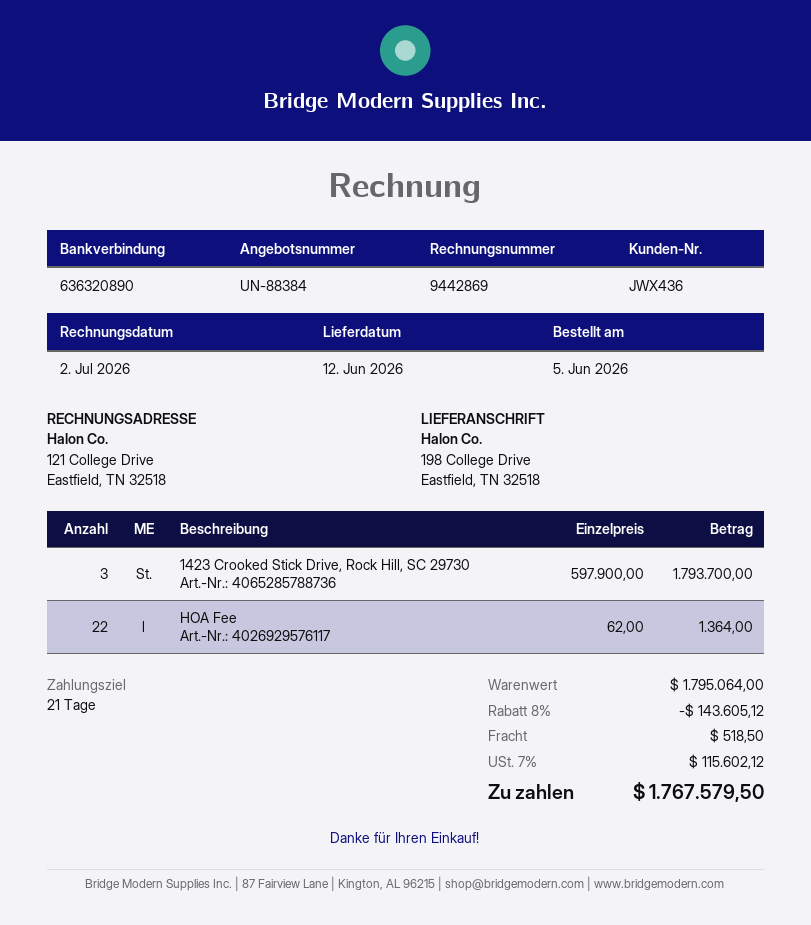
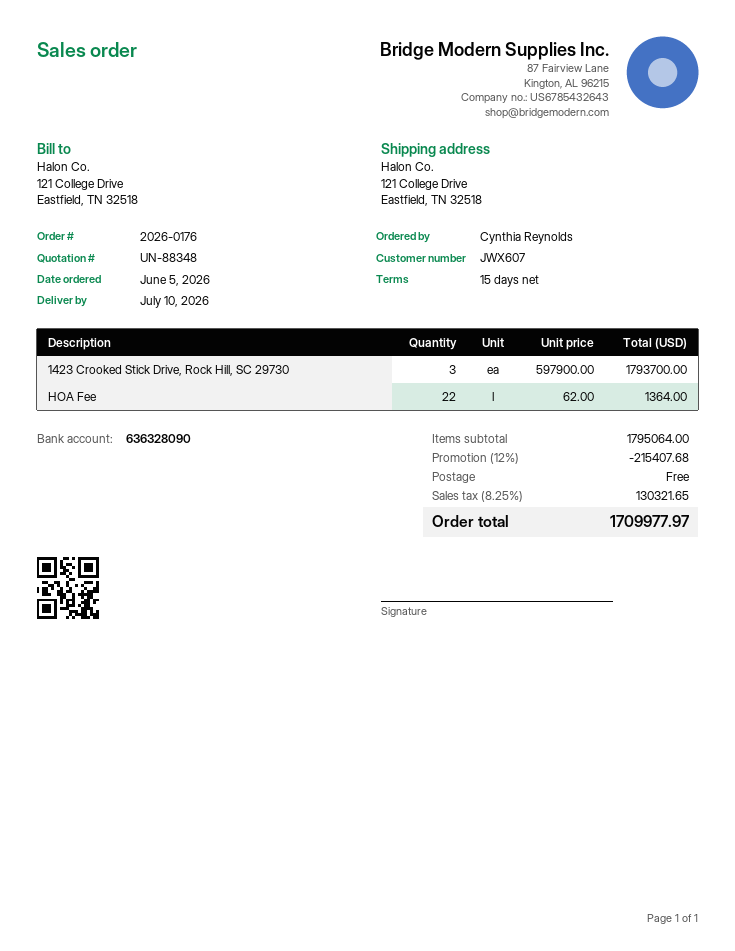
quote number: UN-88384 -> UN-88348
delivery date: 2026-06-12 -> 2026-07-10
payment terms: 21 days -> 15 days
customer number: JWX436 -> JWX607
bank account: 636320890 -> 636328090
ship to: 198 College Drive, Eastfield, TN 32518 -> 121 College Drive, Eastfield, TN 32518
discount: 8% = 143605.12 -> 12% = 215407.68
shipping: 518.50 -> 0.00
tax: 7% = 115602.12 -> 8.25% = 130321.65
total: 1767579.50 -> 1709977.97

